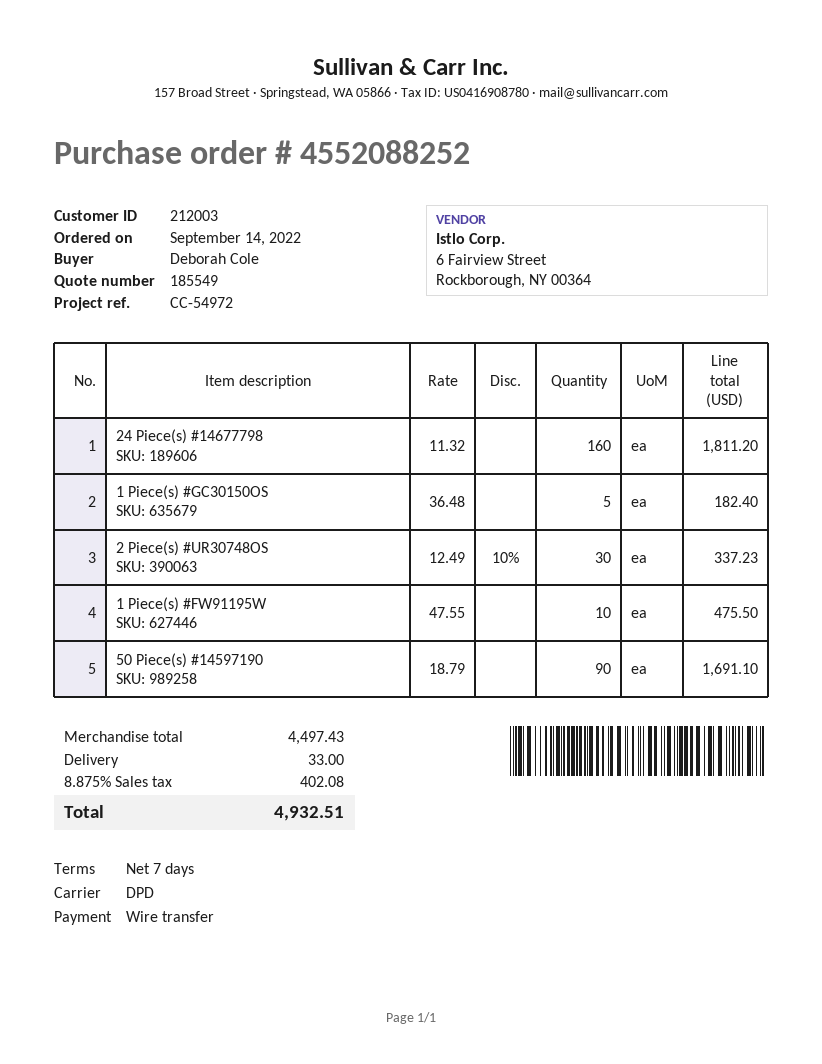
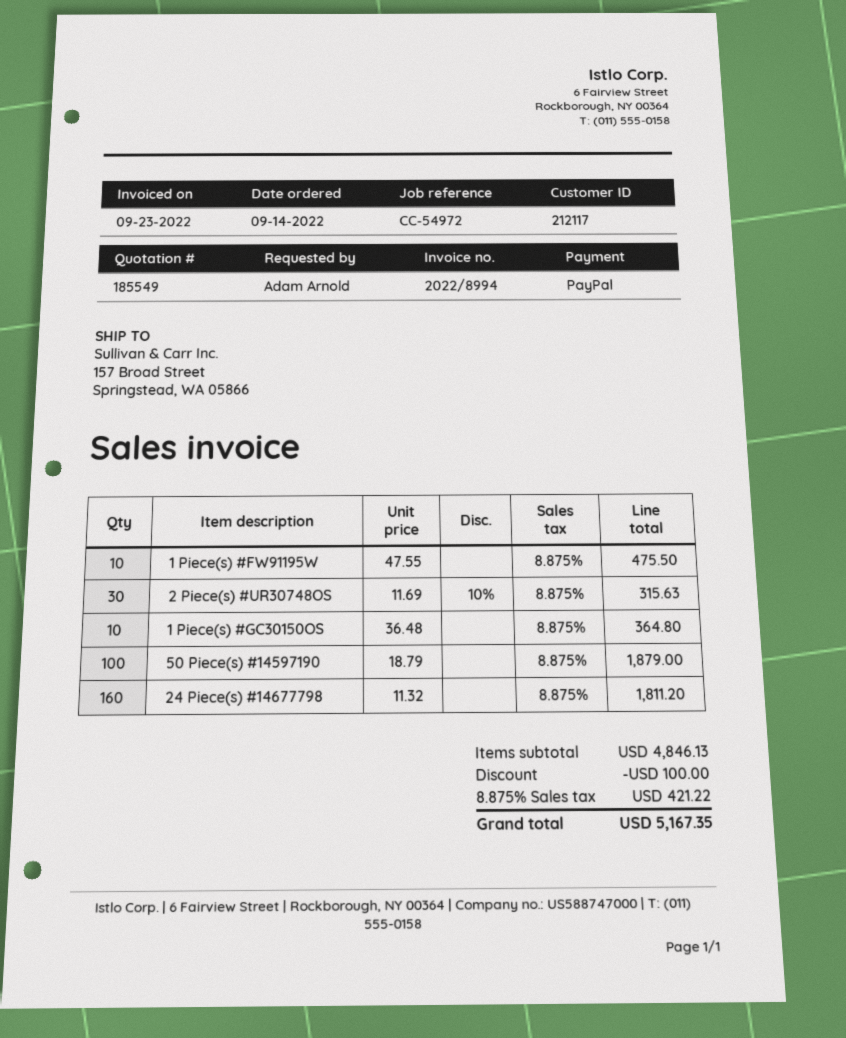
customer number: 212003 -> 212117
ordered by: Deborah Cole -> Adam Arnold
payment method: bank transfer -> PayPal
1 Piece(s) #GC30150OS: 5 x 36.48 = 182.40 -> 10 x 36.48 = 364.80
2 Piece(s) #UR30748OS: 30 x 12.49 - 10% = 337.23 -> 30 x 11.69 - 10% = 315.63
50 Piece(s) #14597190: 90 x 18.79 = 1691.10 -> 100 x 18.79 = 1879.00
subtotal: 4497.43 -> 4846.13
discount: none -> 100.00
shipping: 33.00 -> none
tax: 8.875% = 402.08 -> 8.875% = 421.22
total: 4932.51 -> 5167.35

